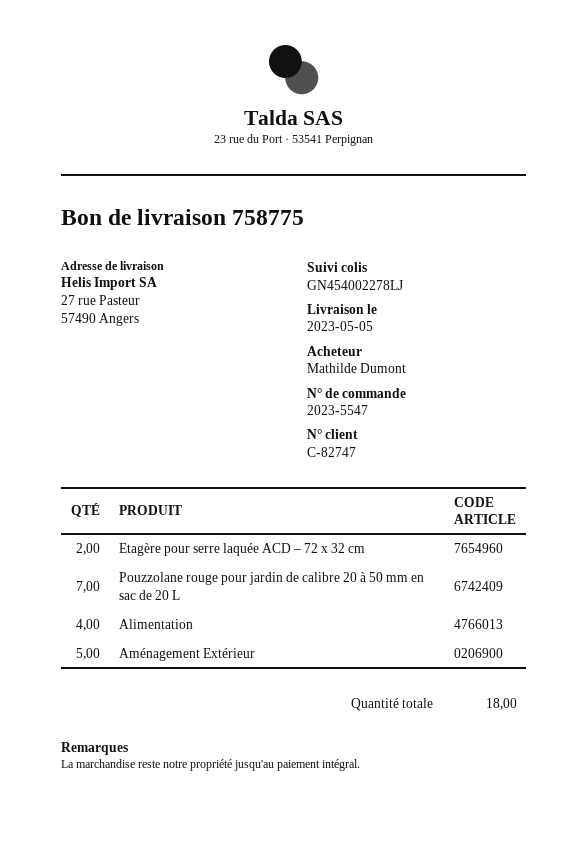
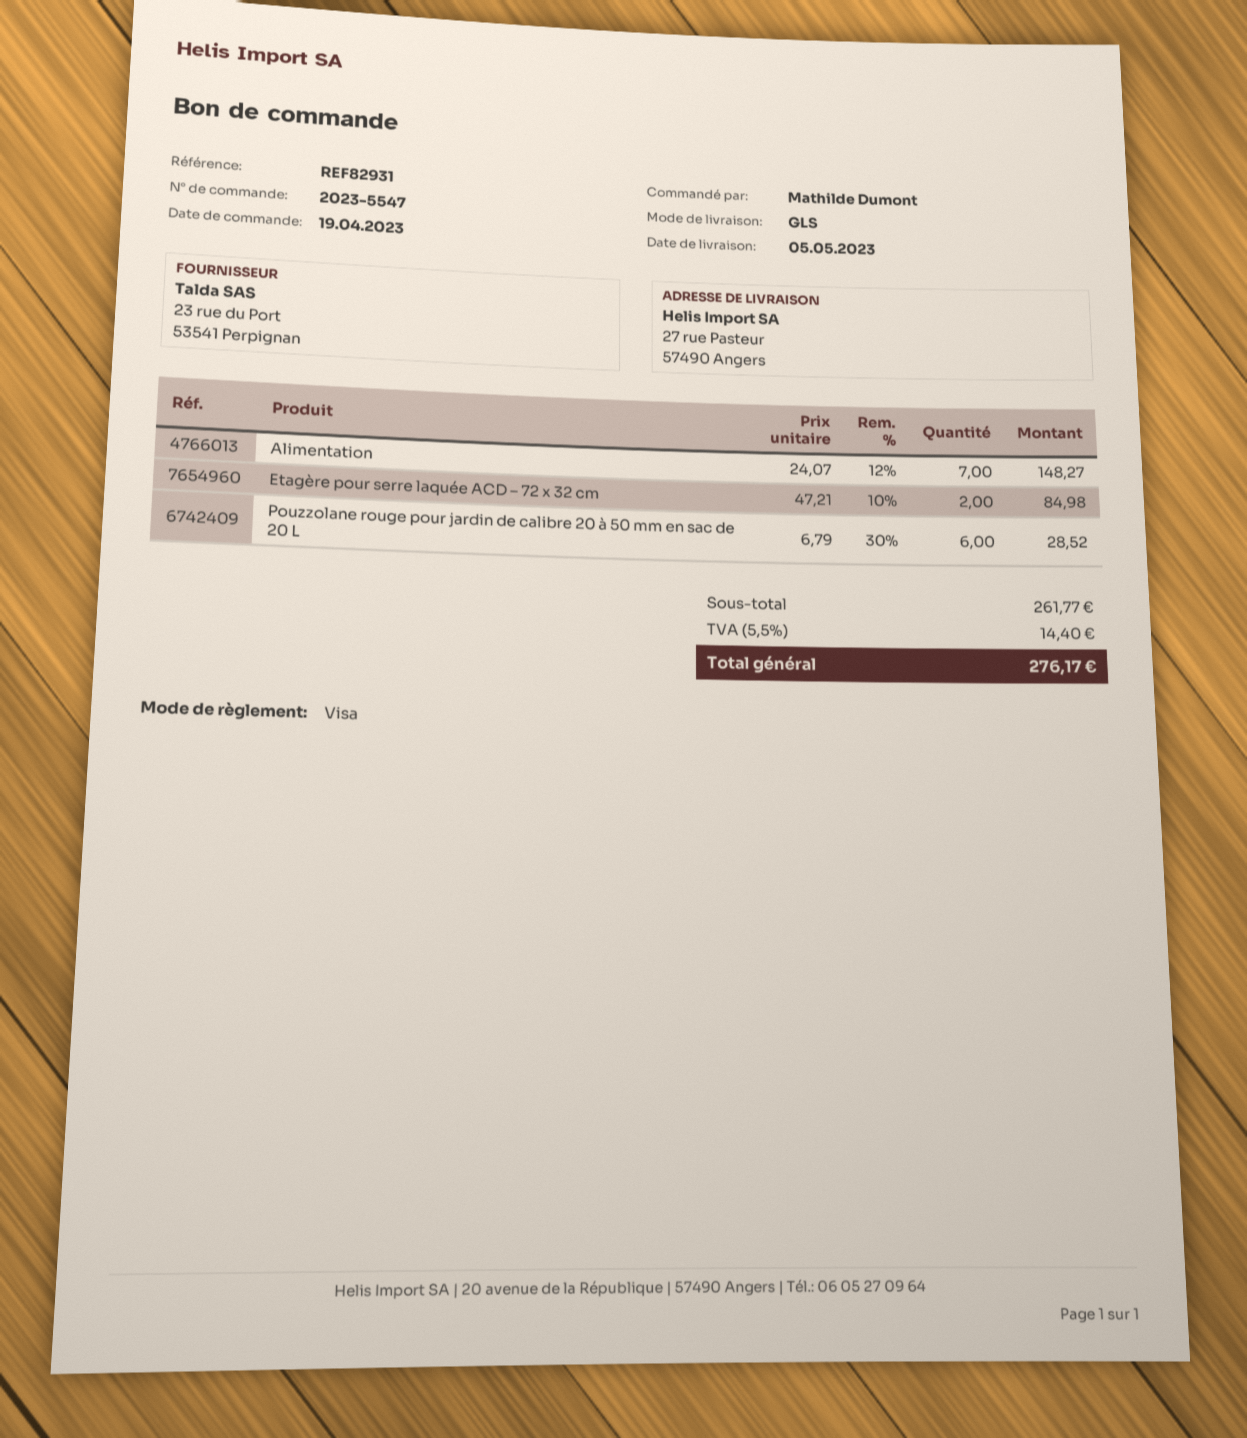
Pouzzolane rouge pour jardin de calibre 20 à 50 mm en sac de 20 L: 7 -> 6
Alimentation: 4 -> 7
Aménagement Extérieur: 5 -> none

